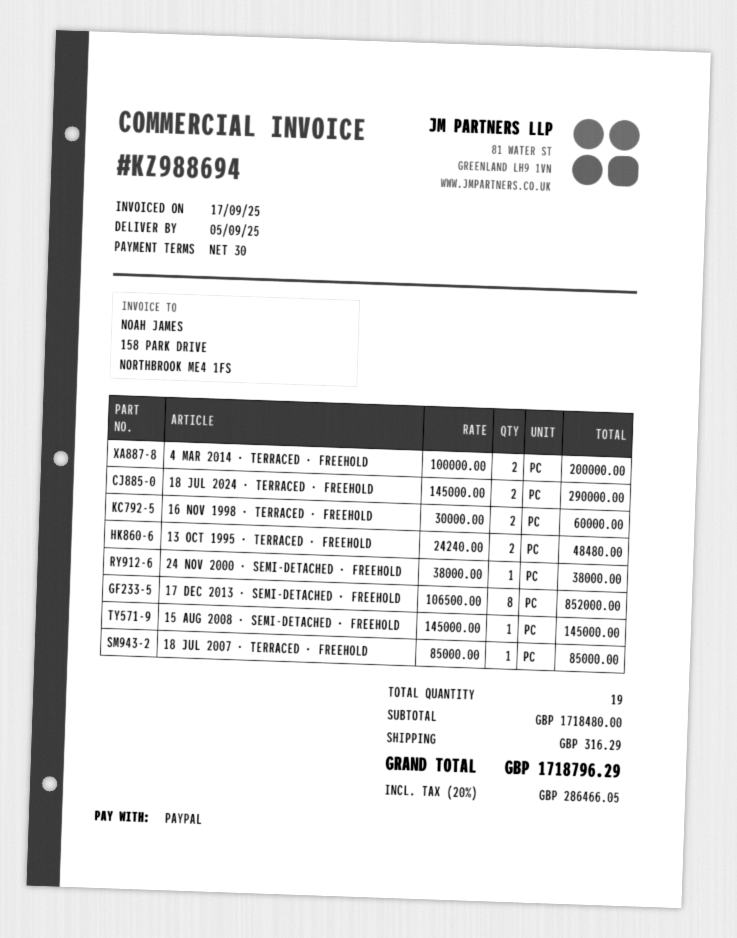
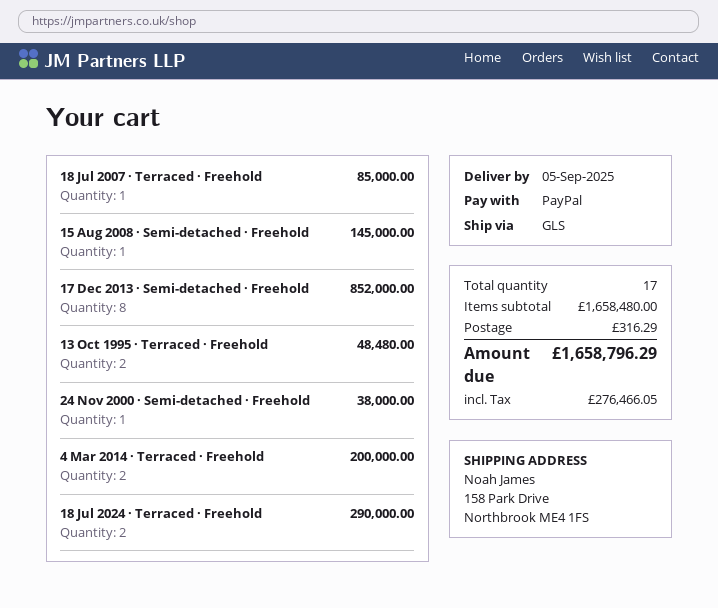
16 NOV 1998 · TERRACED · FREEHOLD: 2 for 60000.00 -> none
total quantity: 19 -> 17
subtotal: 1718480.00 -> 1658480.00
tax: 286466.05 -> 276466.05
total: 1718796.29 -> 1658796.29

